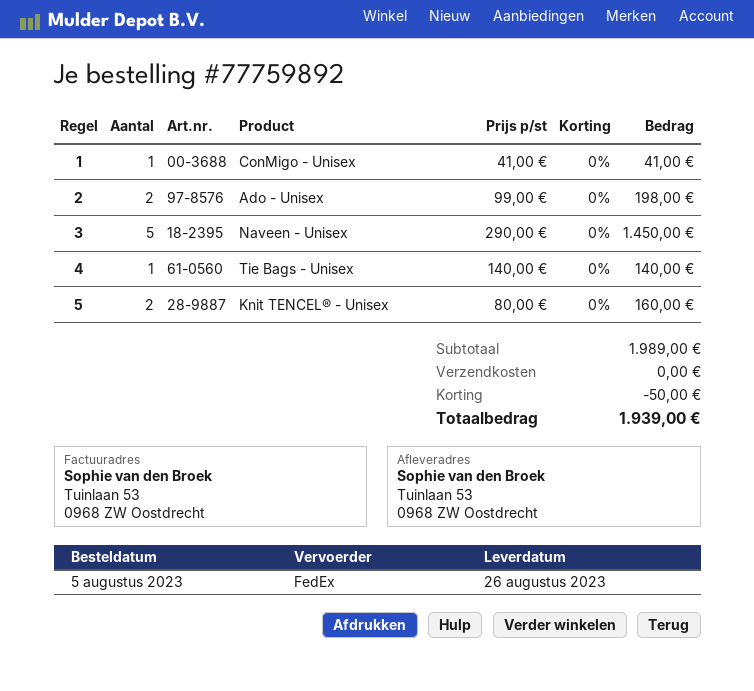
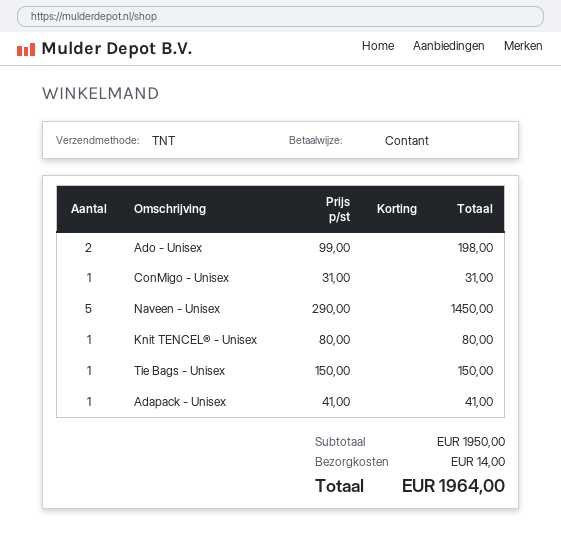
shipping method: FedEx -> TNT
ConMigo - Unisex: 1 x 41.00 = 41.00 -> 1 x 31.00 = 31.00
Tie Bags - Unisex: 1 x 140.00 = 140.00 -> 1 x 150.00 = 150.00
Knit TENCEL® - Unisex: 2 x 80.00 = 160.00 -> 1 x 80.00 = 80.00
Adapack - Unisex: none -> 1 x 41.00 = 41.00
subtotal: 1989.00 -> 1950.00
discount: 50.00 -> none
shipping: 0.00 -> 14.00
total: 1939.00 -> 1964.00

